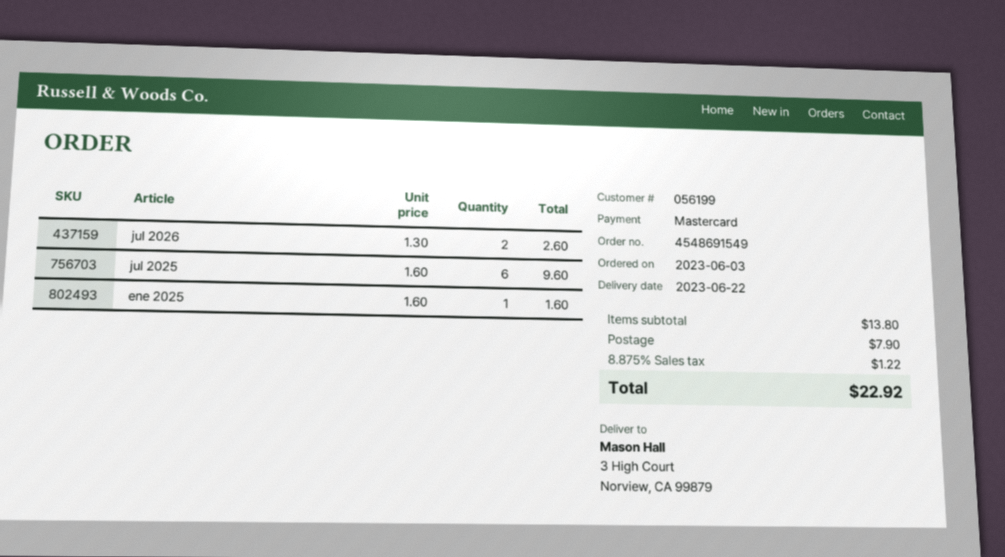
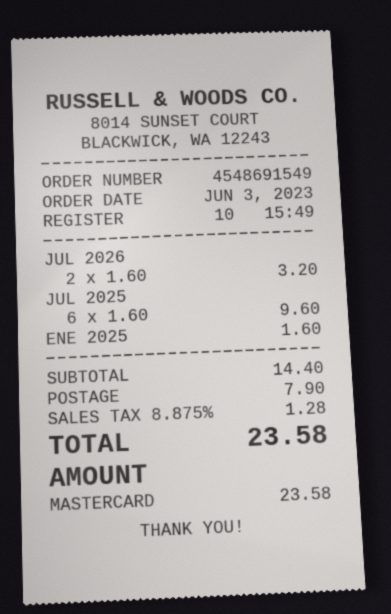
jul 2026: 2 x 1.30 = 2.60 -> 2 x 1.60 = 3.20
subtotal: 13.80 -> 14.40
tax: 8.875% = 1.22 -> 8.875% = 1.28
total: 22.92 -> 23.58

